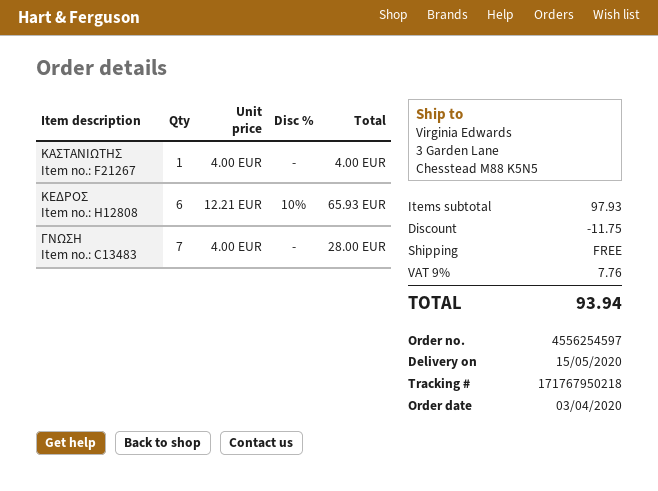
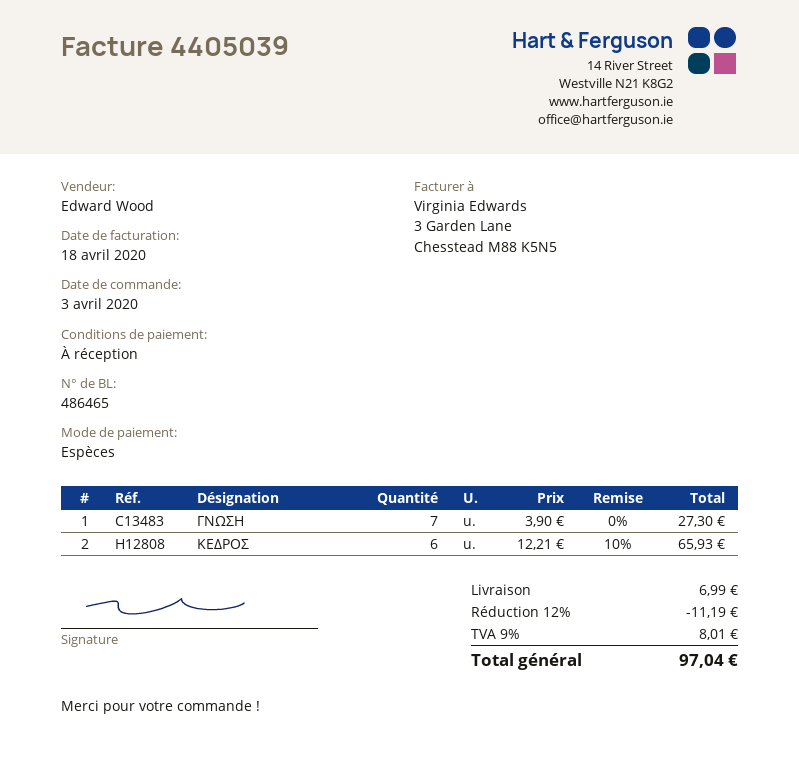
ΚΑΣΤΑΝΙΩΤΗΣ: 1 x 4.00 = 4.00 -> none
ΓΝΩΣΗ: 7 x 4.00 = 28.00 -> 7 x 3.90 = 27.30
discount: 11.75 -> 11.19
shipping: 0.00 -> 6.99
tax: 9% = 7.76 -> 9% = 8.01
total: 93.94 -> 97.04

